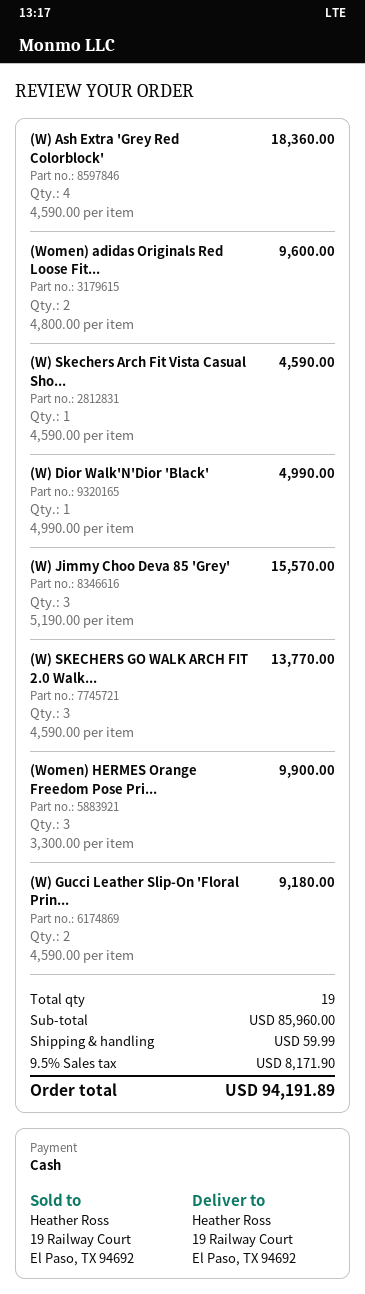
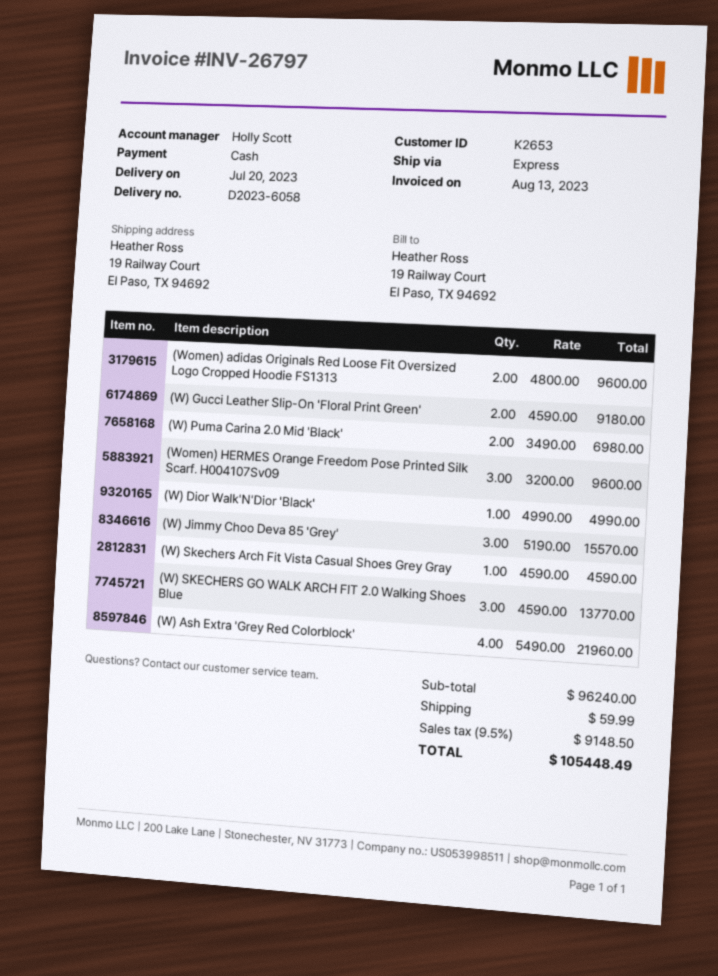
(W) Ash Extra 'Grey Red Colorblock': 4 x 4590.00 = 18360.00 -> 4 x 5490.00 = 21960.00
(Women) HERMES Orange Freedom Pose Pri...: 3 x 3300.00 = 9900.00 -> 3 x 3200.00 = 9600.00
(W) Puma Carina 2.0 Mid 'Black': none -> 2 x 3490.00 = 6980.00
subtotal: 85960.00 -> 96240.00
tax: 9.5% = 8171.90 -> 9.5% = 9148.50
total: 94191.89 -> 105448.49

